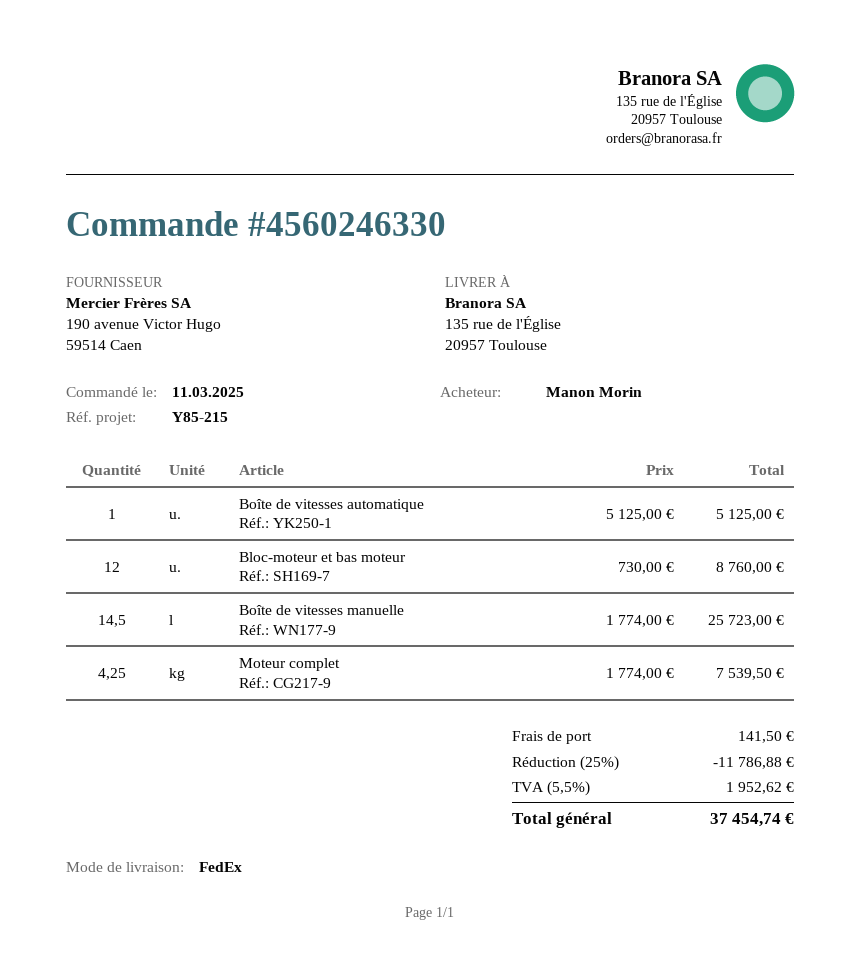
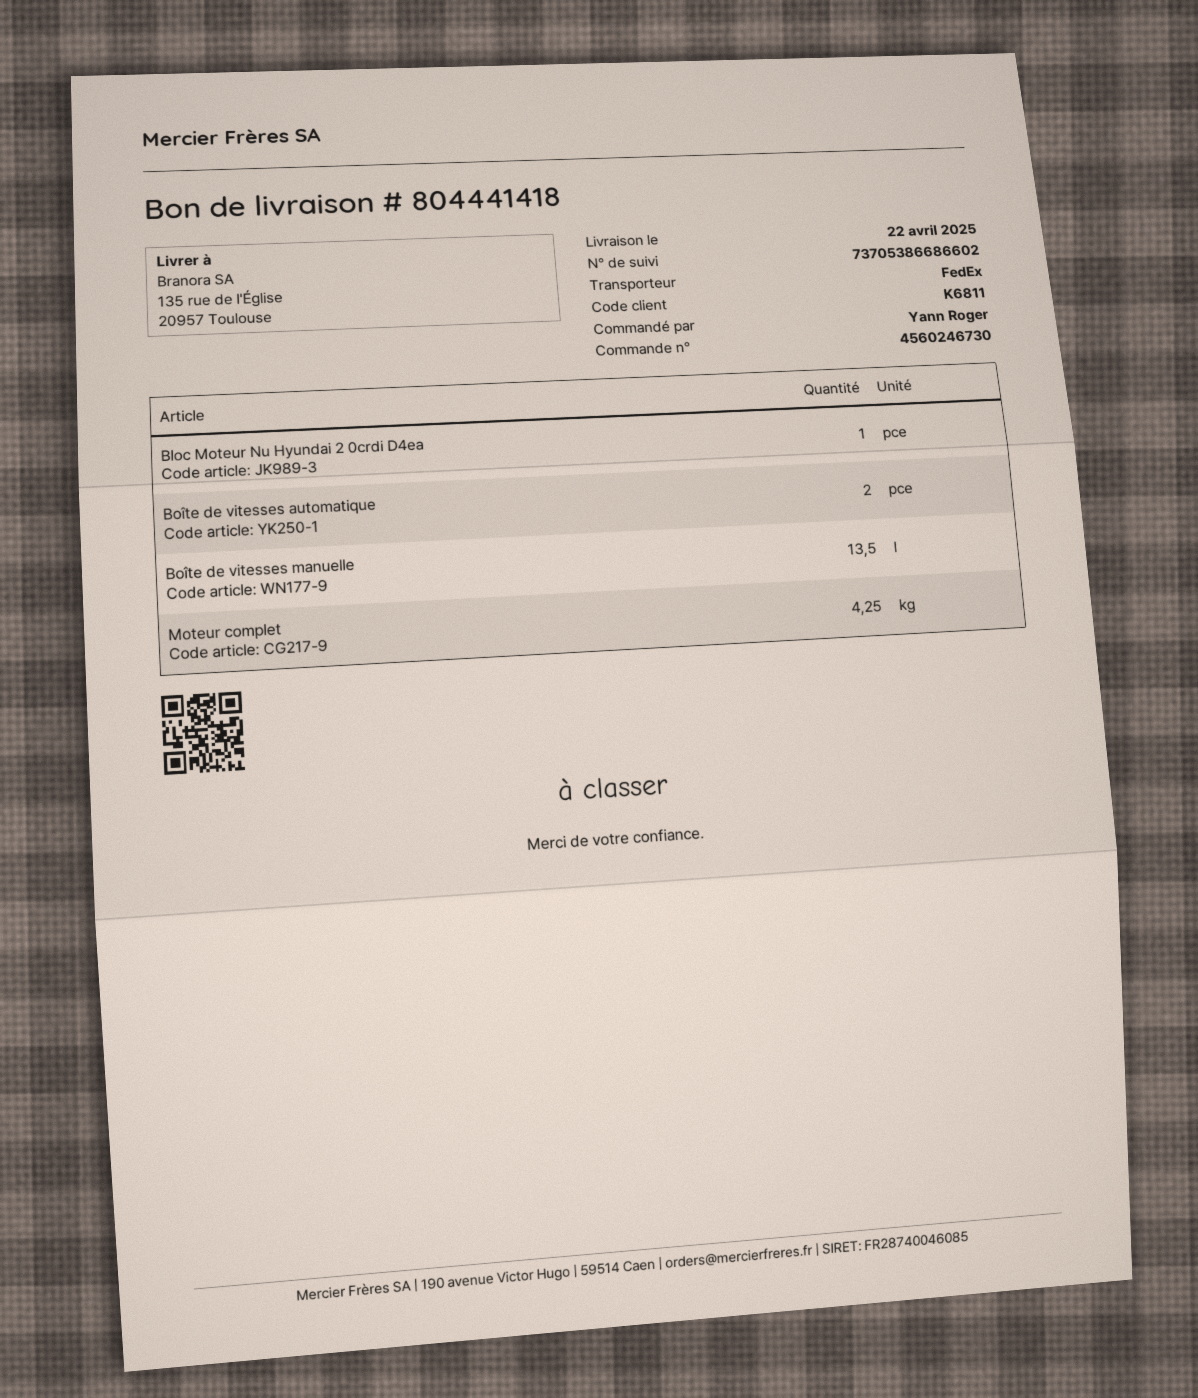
order number: 4560246330 -> 4560246730
ordered by: Manon Morin -> Yann Roger
Boîte de vitesses automatique: 1 -> 2
Bloc-moteur et bas moteur: 12 -> none
Boîte de vitesses manuelle: 14.5 -> 13.5
Bloc Moteur Nu Hyundai 2 0crdi D4ea: none -> 1

